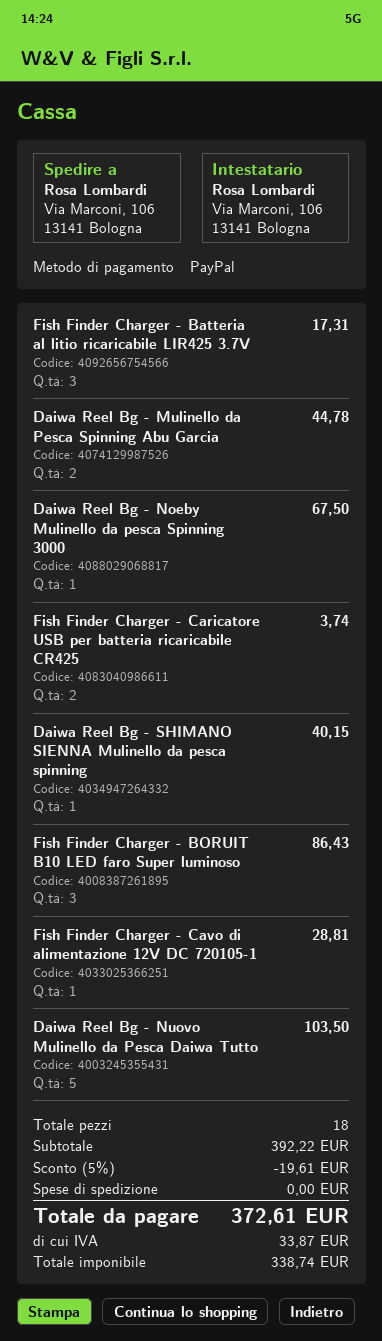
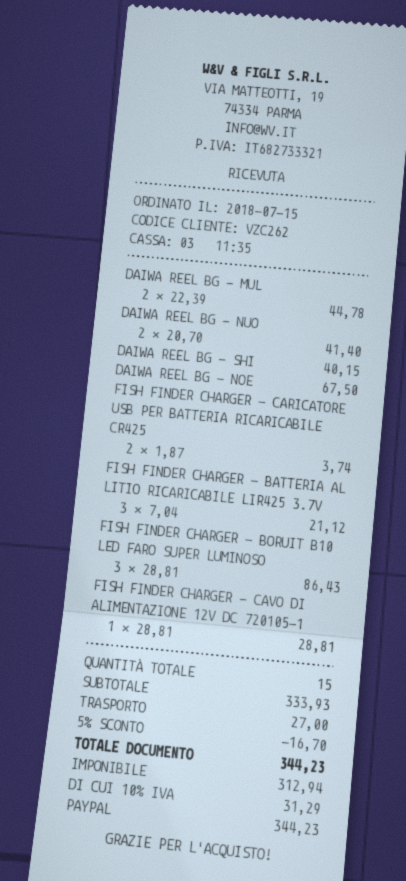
Fish Finder Charger - Batteria al litio ricaricabile LIR425 3.7V: 3 for 17.31 -> 3 for 21.12
Daiwa Reel Bg - Nuovo Mulinello da Pesca Daiwa Tutto: 5 for 103.50 -> 2 for 41.40
total quantity: 18 -> 15
subtotal: 392.22 -> 333.93
discount: 5% = 19.61 -> 5% = 16.70
shipping: 0.00 -> 27.00
net: 338.74 -> 312.94
tax: 33.87 -> 31.29
total: 372.61 -> 344.23

